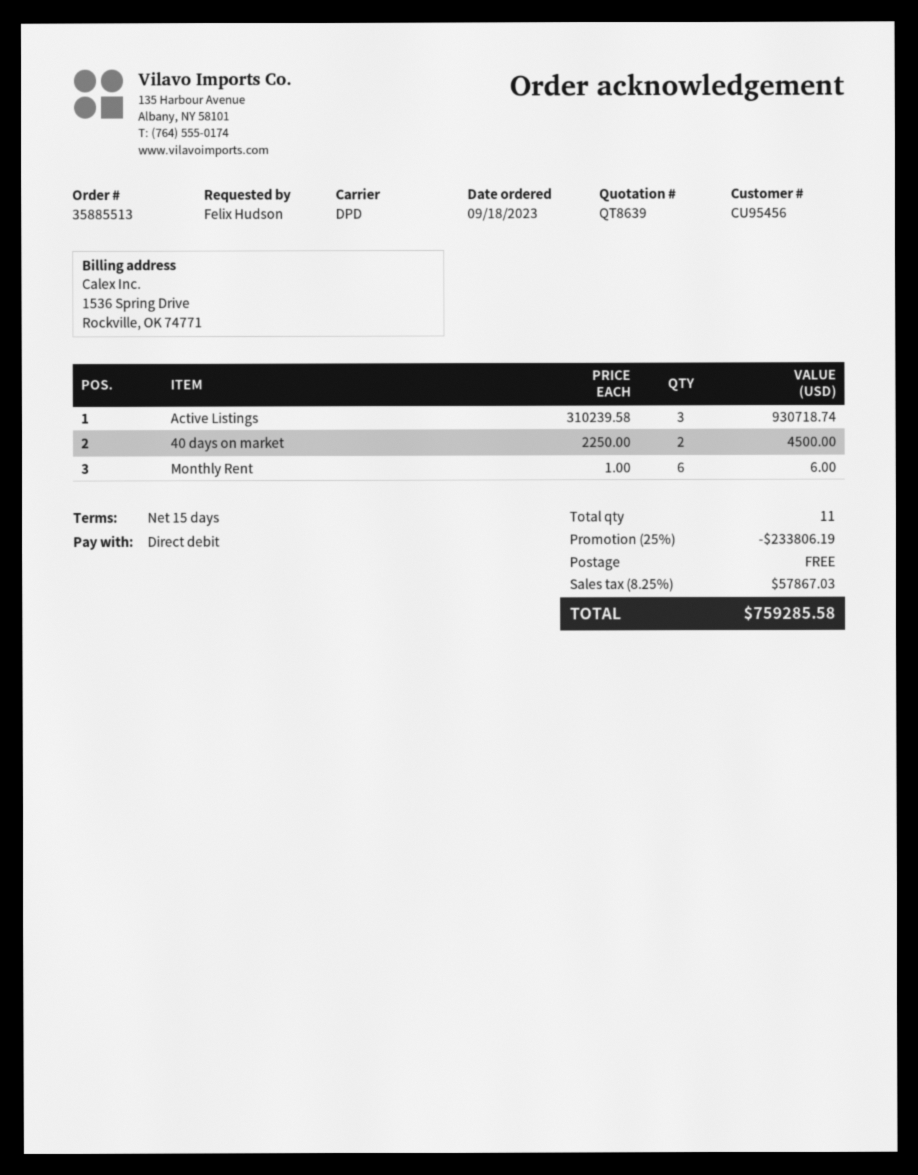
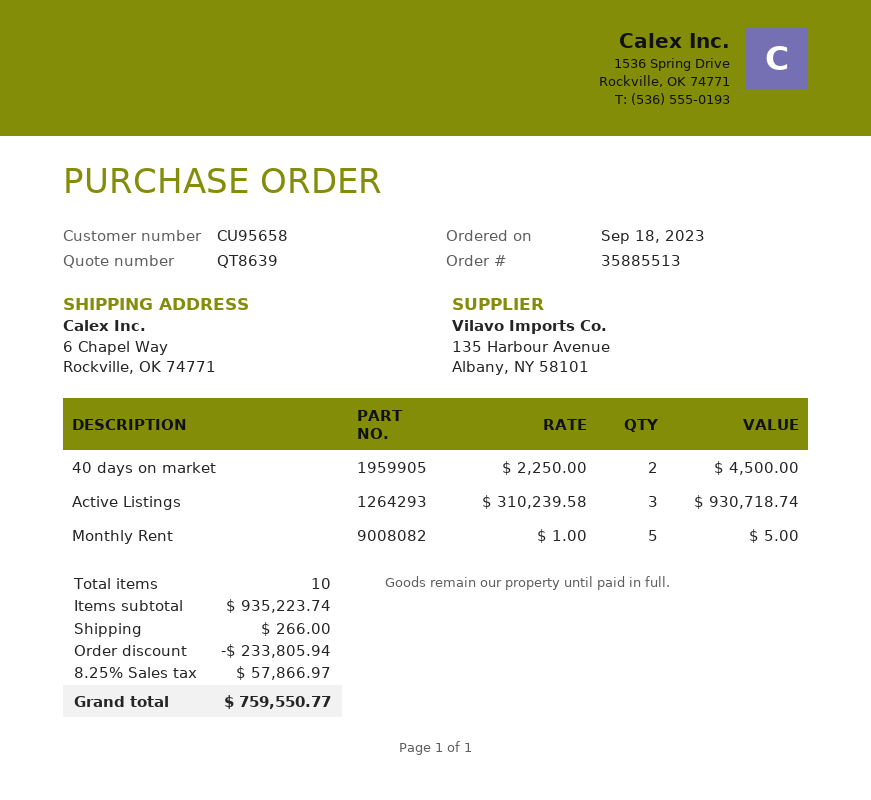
customer number: CU95456 -> CU95658
Monthly Rent: 6 x 1.00 = 6.00 -> 5 x 1.00 = 5.00
total quantity: 11 -> 10
discount: 233806.19 -> 233805.94
shipping: 0.00 -> 266.00
tax: 8.25% = 57867.03 -> 8.25% = 57866.97
total: 759285.58 -> 759550.77

